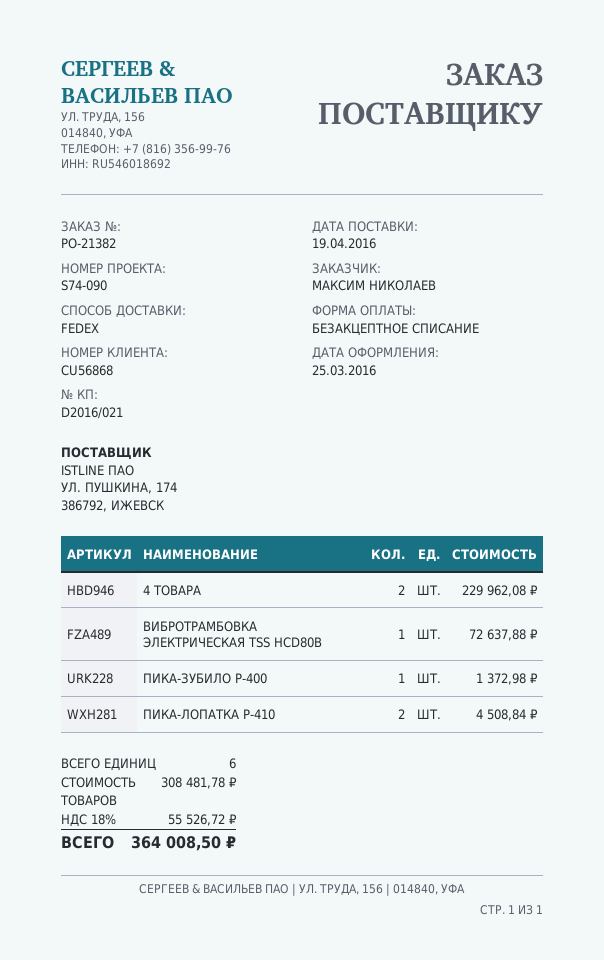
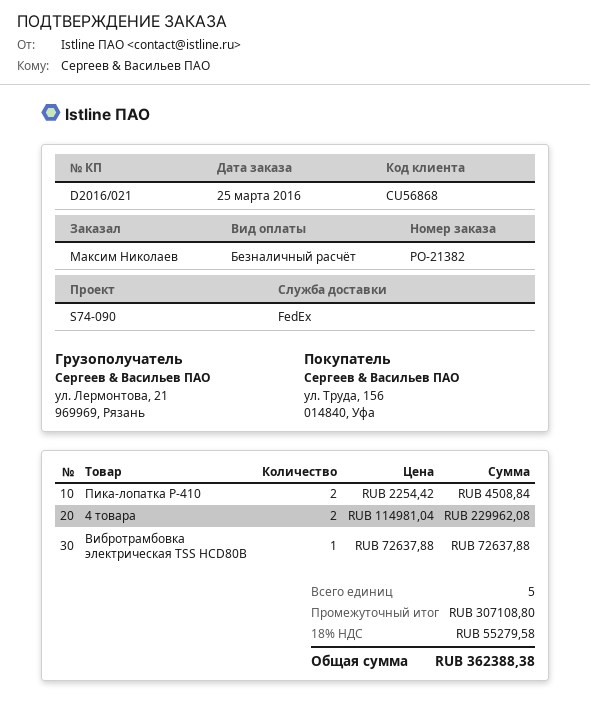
payment method: direct debit -> bank transfer
ПИКА-ЗУБИЛО P-400: 1 for 1372.98 -> none
total quantity: 6 -> 5
subtotal: 308481.78 -> 307108.80
tax: 18% = 55526.72 -> 18% = 55279.58
total: 364008.50 -> 362388.38

